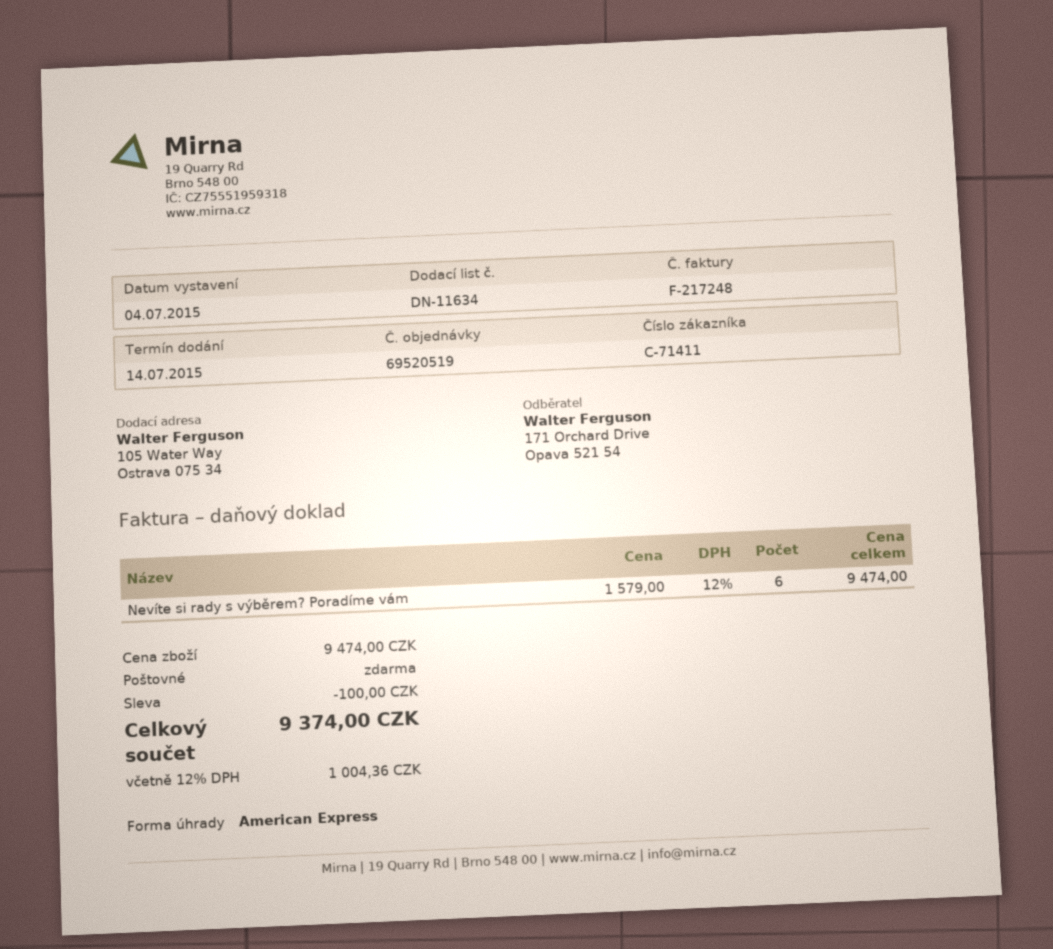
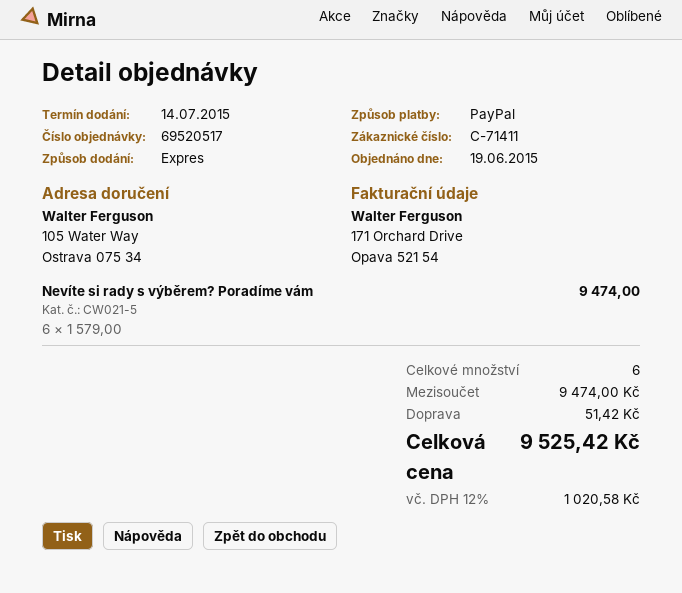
order number: 69520519 -> 69520517
payment method: American Express -> PayPal
discount: 100.00 -> none
shipping: 0.00 -> 51.42
tax: 12% = 1004.36 -> 12% = 1020.58
total: 9374.00 -> 9525.42

